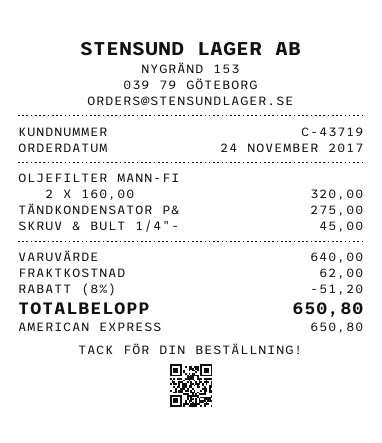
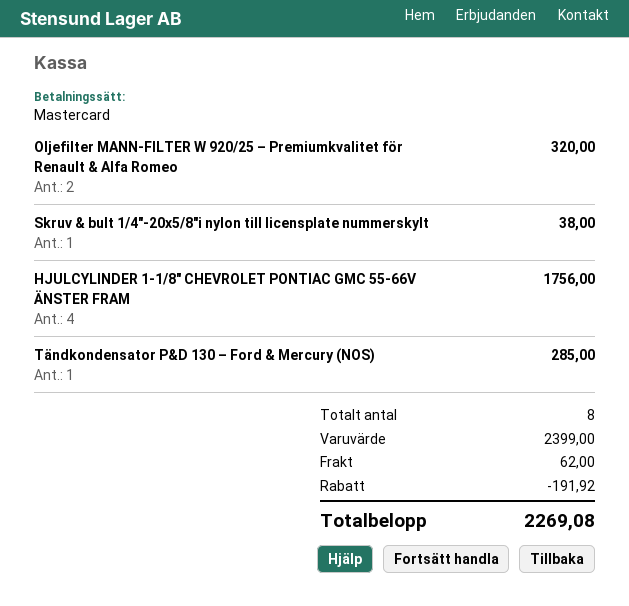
payment method: American Express -> Mastercard
TÄNDKONDENSATOR P&: 1 for 275.00 -> 1 for 285.00
SKRUV & BULT 1/4"-: 1 for 45.00 -> 1 for 38.00
HJULCYLINDER 1-1/8" CHEVROLET PONTIAC GMC 55-66V ÄNSTER FRAM: none -> 4 for 1756.00
subtotal: 640.00 -> 2399.00
discount: 51.20 -> 191.92
total: 650.80 -> 2269.08

